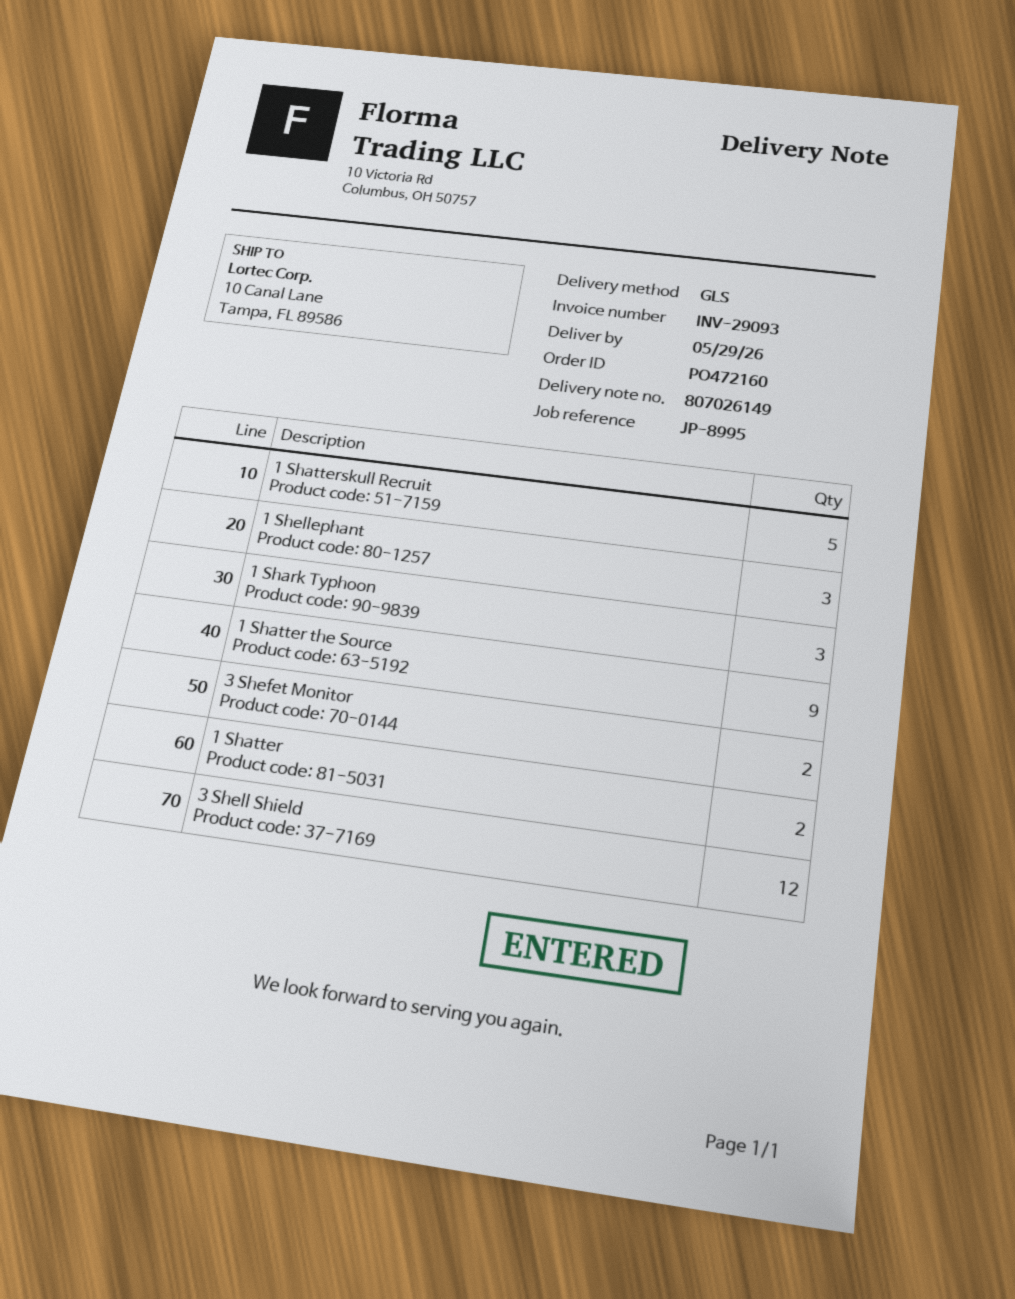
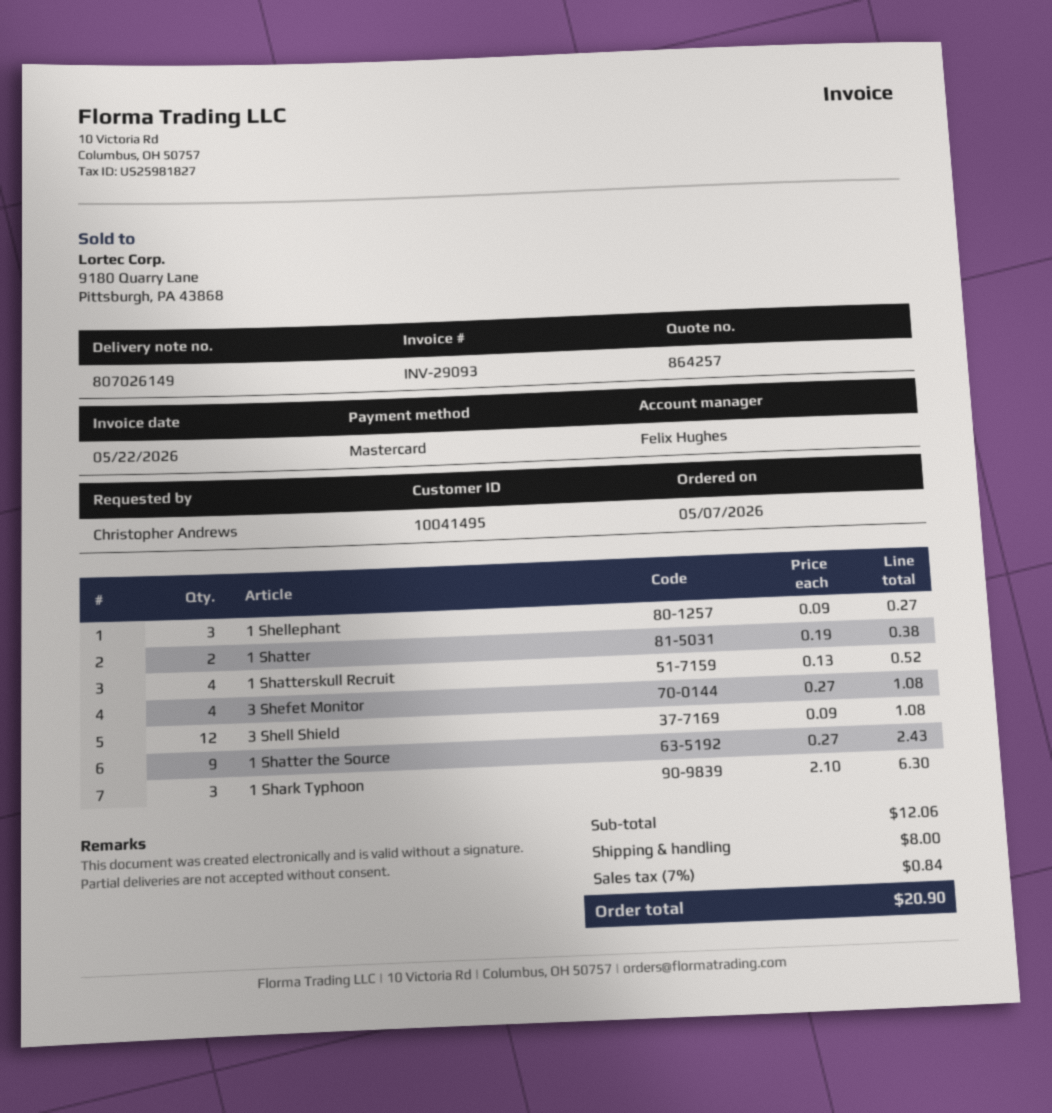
1 Shatterskull Recruit: 5 -> 4
3 Shefet Monitor: 2 -> 4

